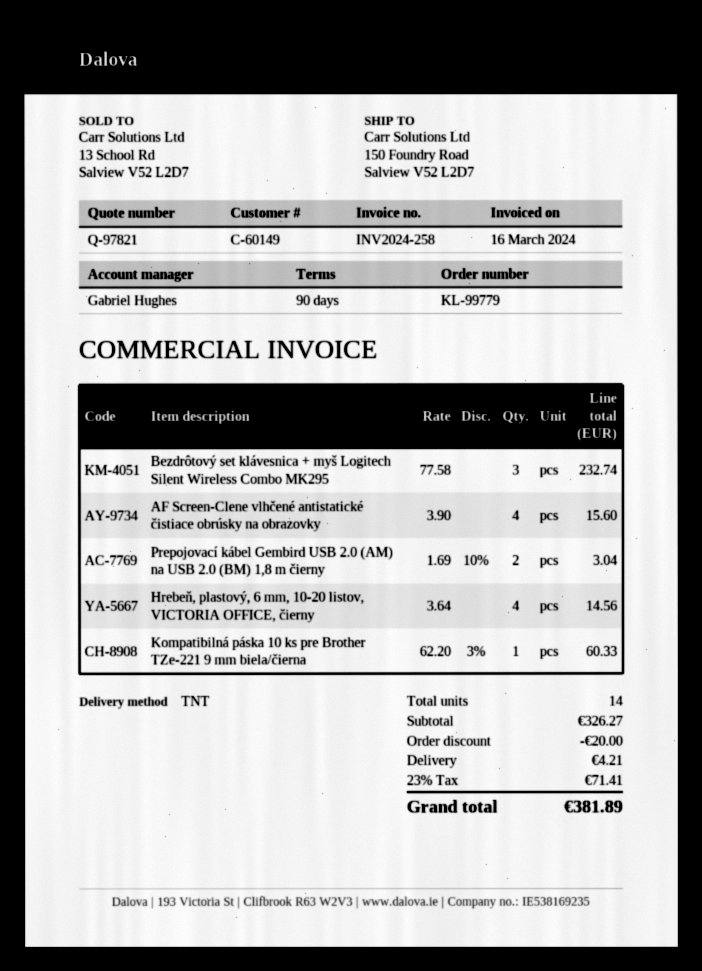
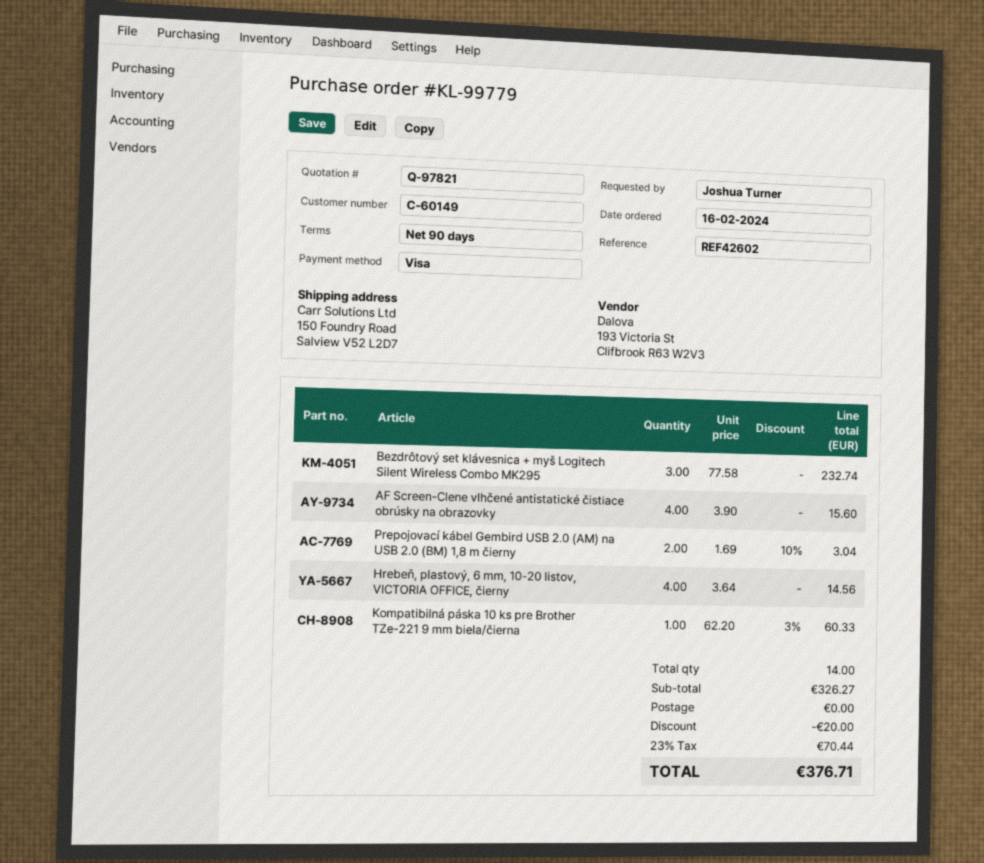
shipping: 4.21 -> 0.00
tax: 23% = 71.41 -> 23% = 70.44
total: 381.89 -> 376.71

